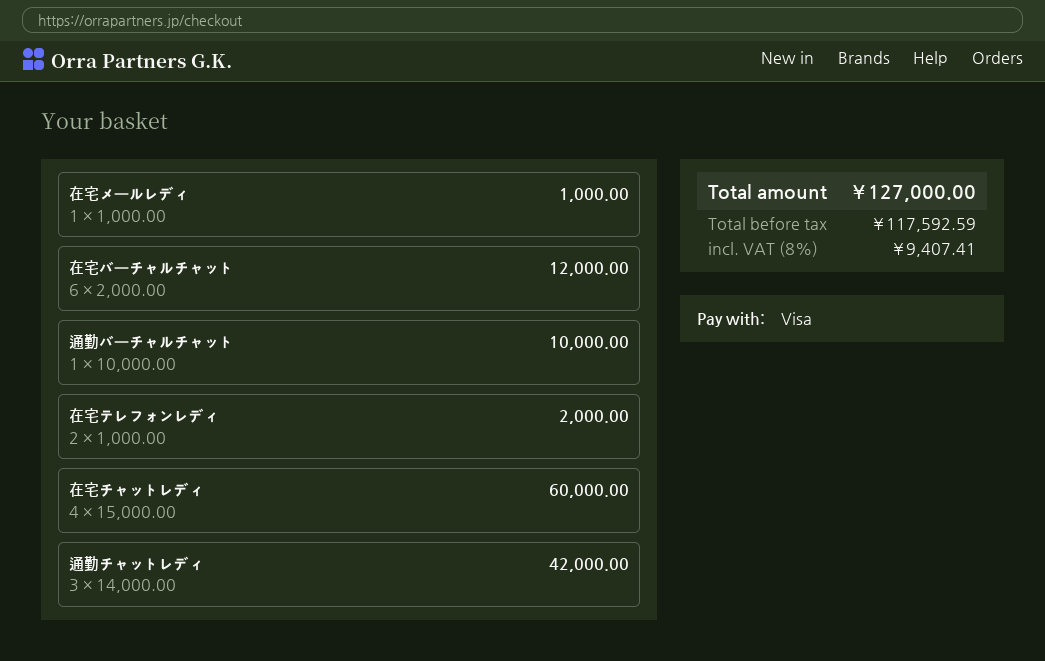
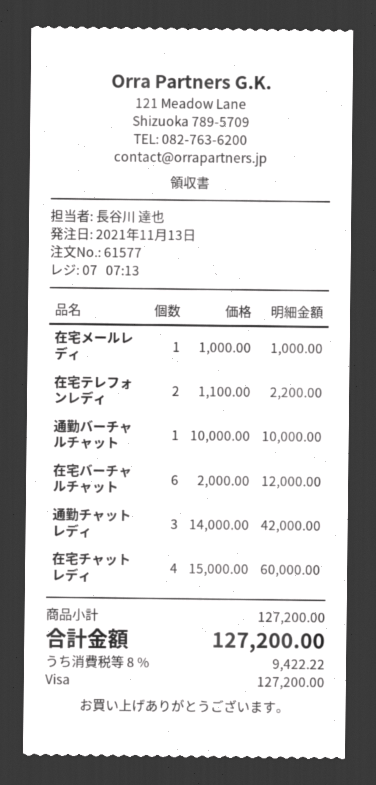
在宅テレフォンレディ: 2 x 1000.00 = 2000.00 -> 2 x 1100.00 = 2200.00
tax: 8% = 9407.41 -> 8% = 9422.22
total: 127000.00 -> 127200.00

